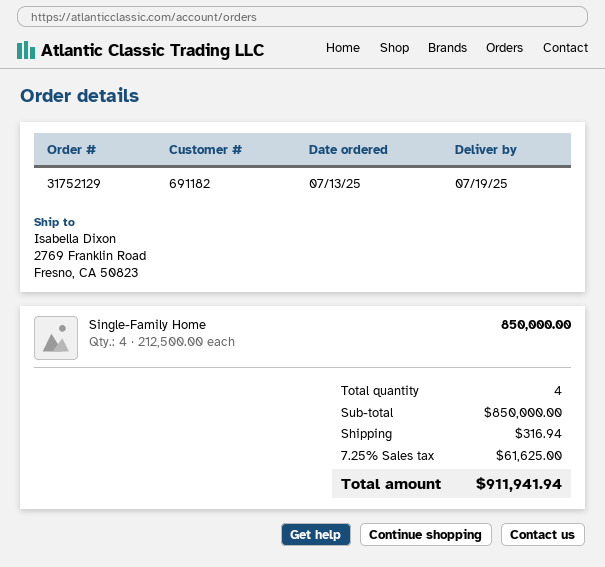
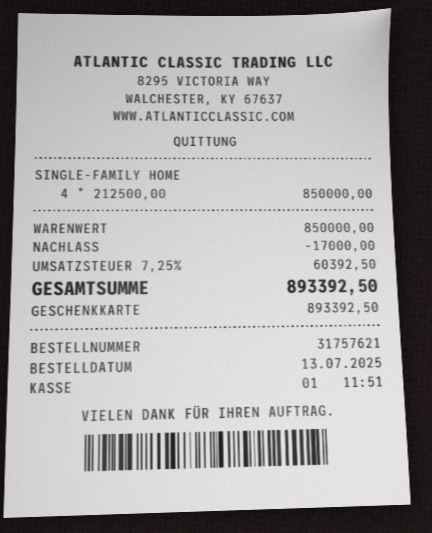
order number: 31752129 -> 31757621
discount: none -> 17000.00
shipping: 316.94 -> none
tax: 7.25% = 61625.00 -> 7.25% = 60392.50
total: 911941.94 -> 893392.50

